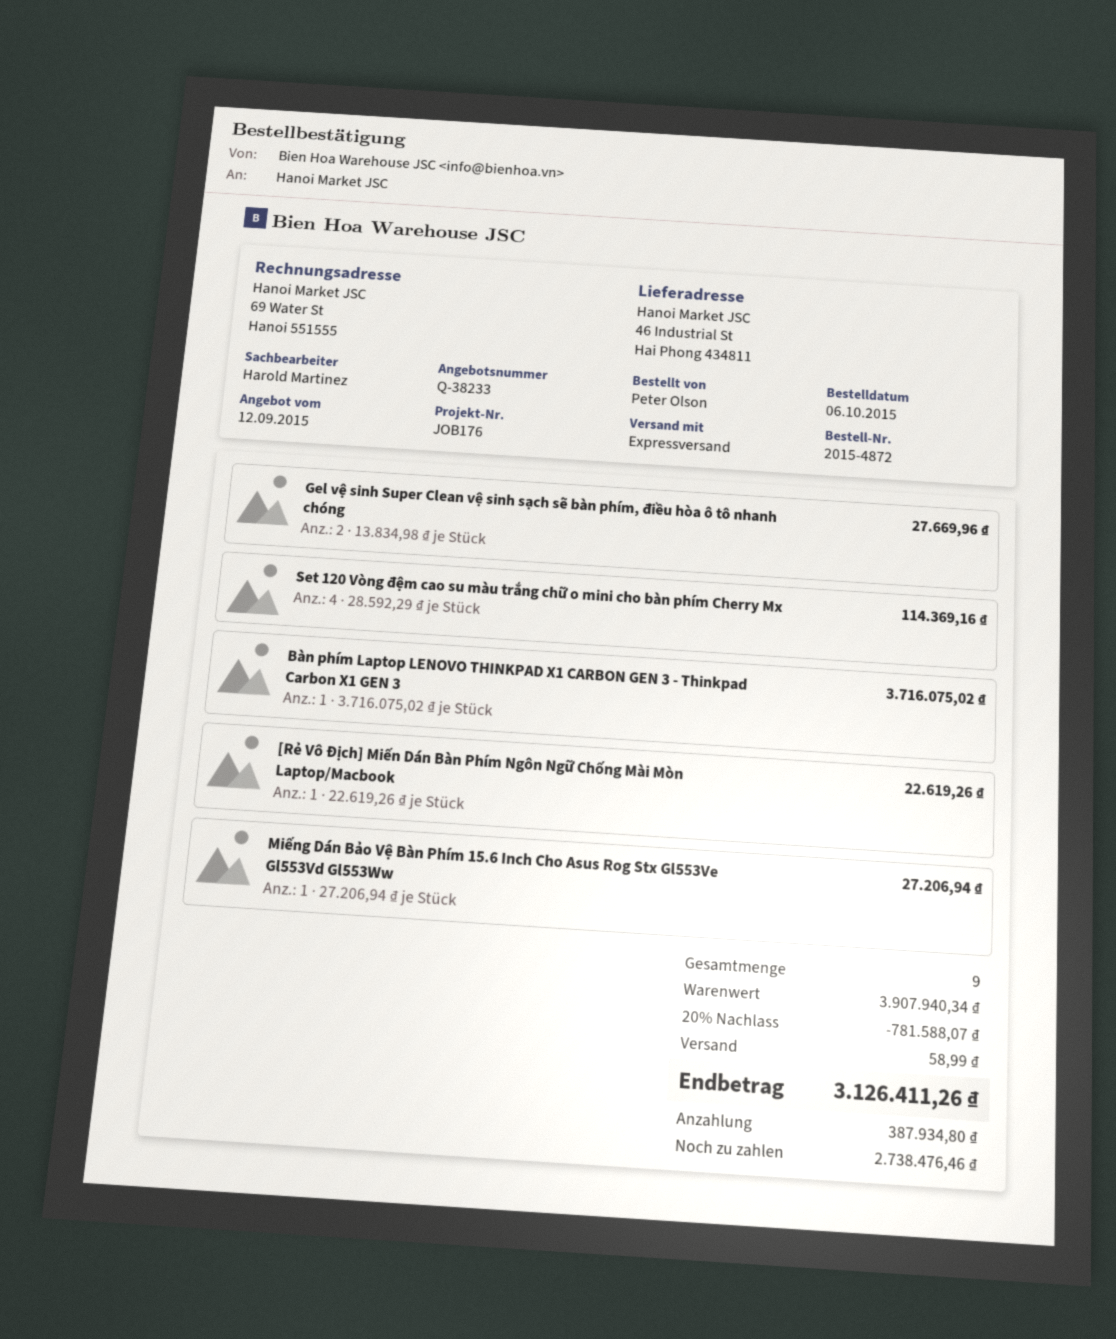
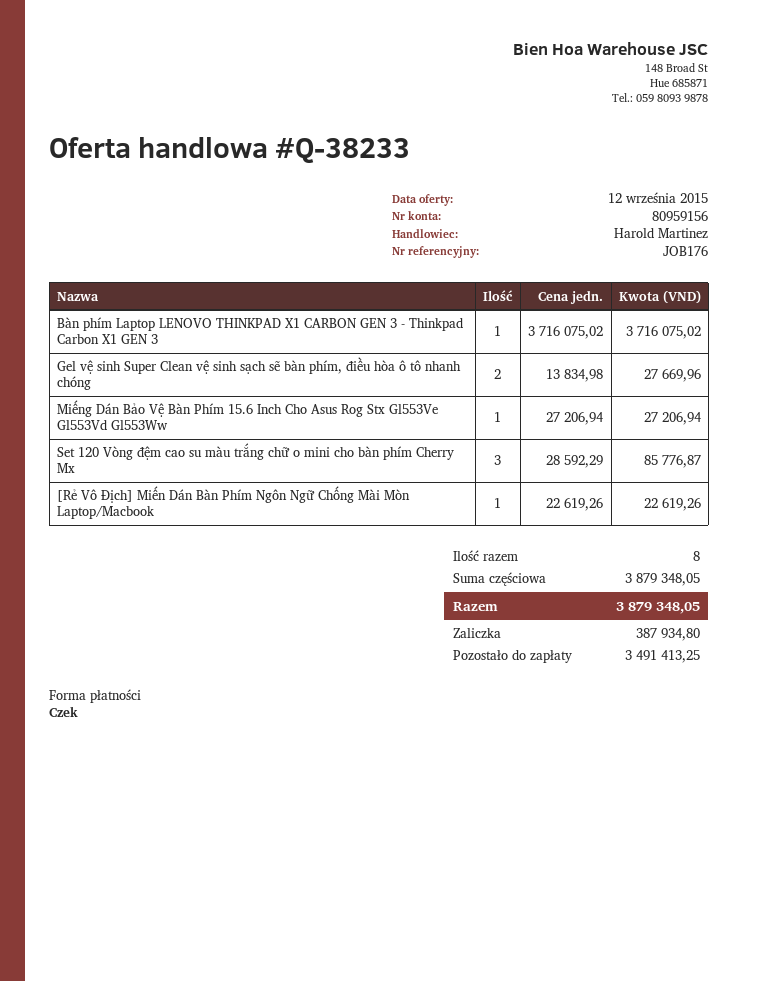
Set 120 Vòng đệm cao su màu trắng chữ o mini cho bàn phím Cherry Mx: 4 x 28592.29 = 114369.16 -> 3 x 28592.29 = 85776.87
total quantity: 9 -> 8
subtotal: 3907940.34 -> 3879348.05
discount: 20% = 781588.07 -> none
shipping: 58.99 -> none
total: 3126411.26 -> 3879348.05
balance: 2738476.46 -> 3491413.25

